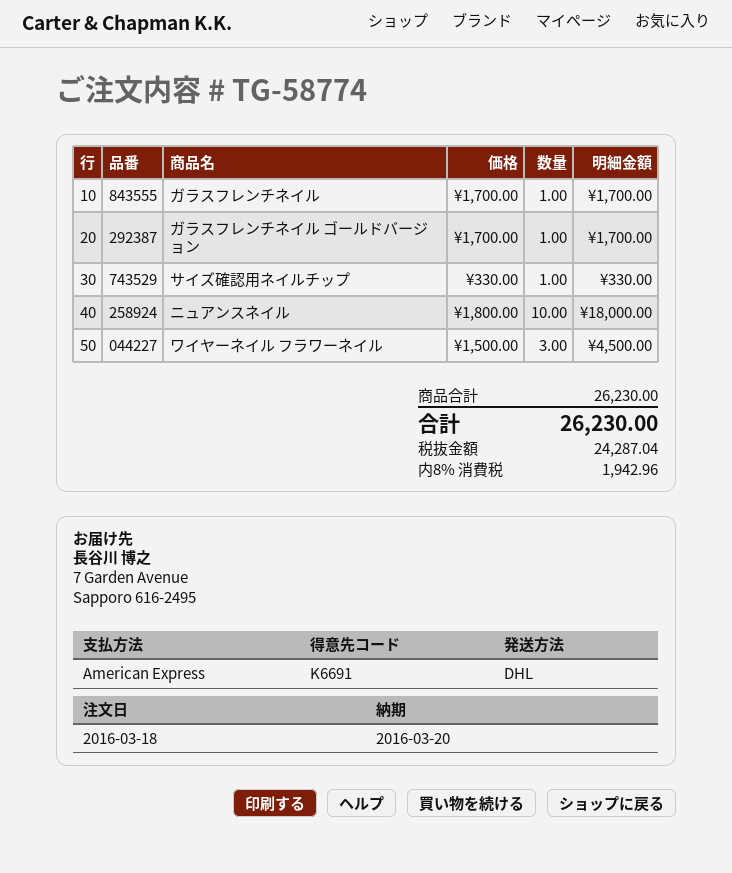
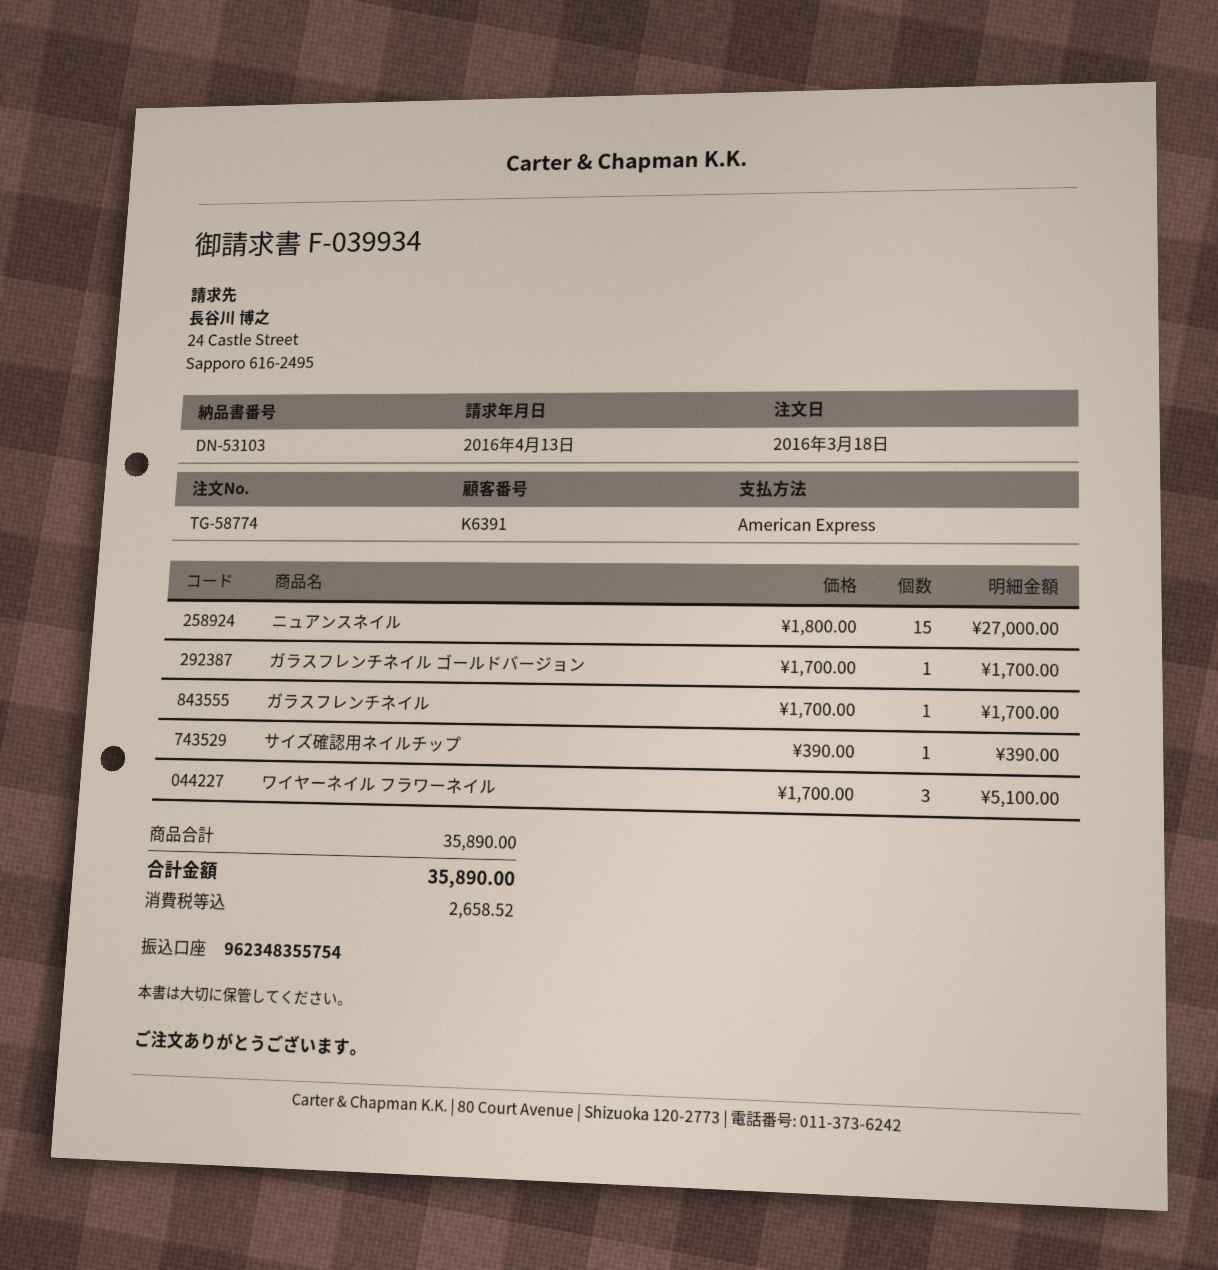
customer number: K6691 -> K6391
サイズ確認用ネイルチップ: 1 x 330.00 = 330.00 -> 1 x 390.00 = 390.00
ニュアンスネイル: 10 x 1800.00 = 18000.00 -> 15 x 1800.00 = 27000.00
ワイヤーネイル フラワーネイル: 3 x 1500.00 = 4500.00 -> 3 x 1700.00 = 5100.00
subtotal: 26230.00 -> 35890.00
tax: 1942.96 -> 2658.52
total: 26230.00 -> 35890.00

